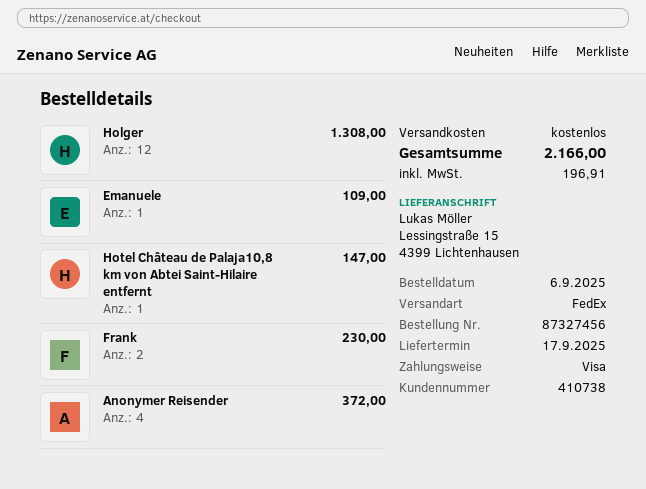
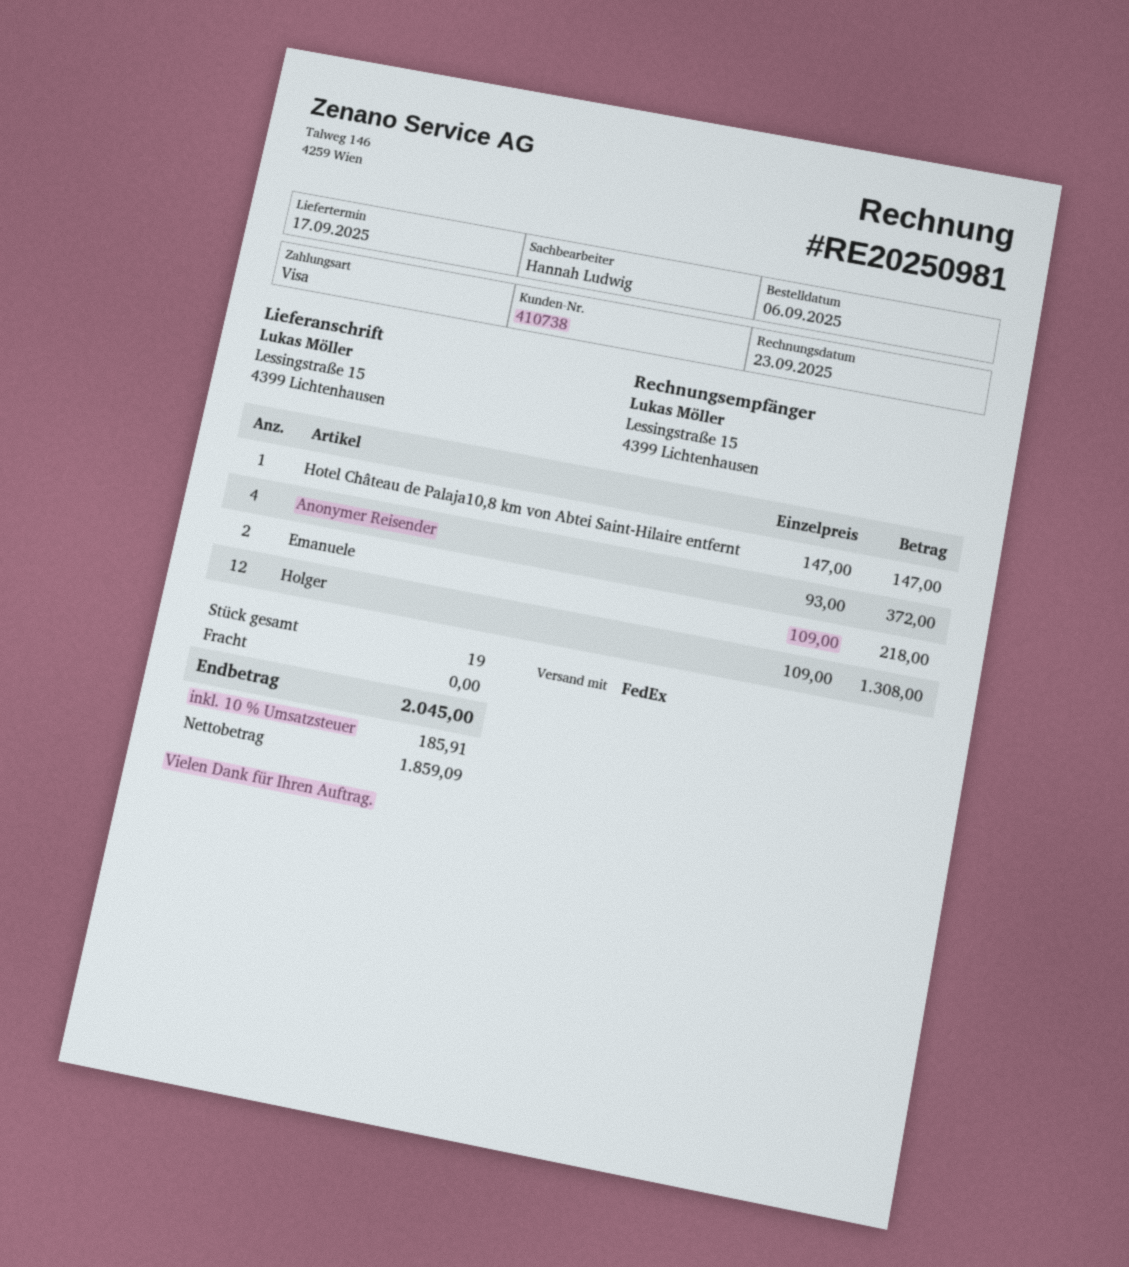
Emanuele: 1 for 109.00 -> 2 for 218.00
Frank: 2 for 230.00 -> none
tax: 196.91 -> 185.91
total: 2166.00 -> 2045.00

